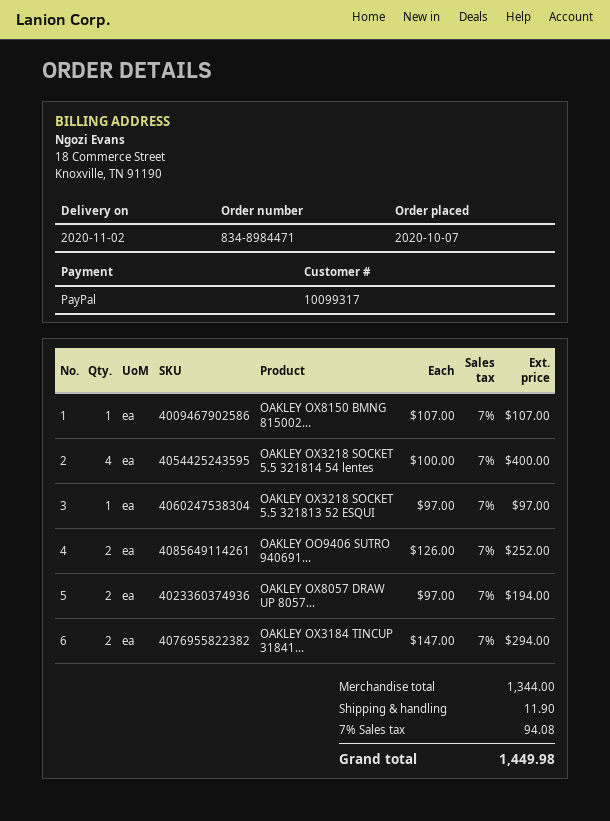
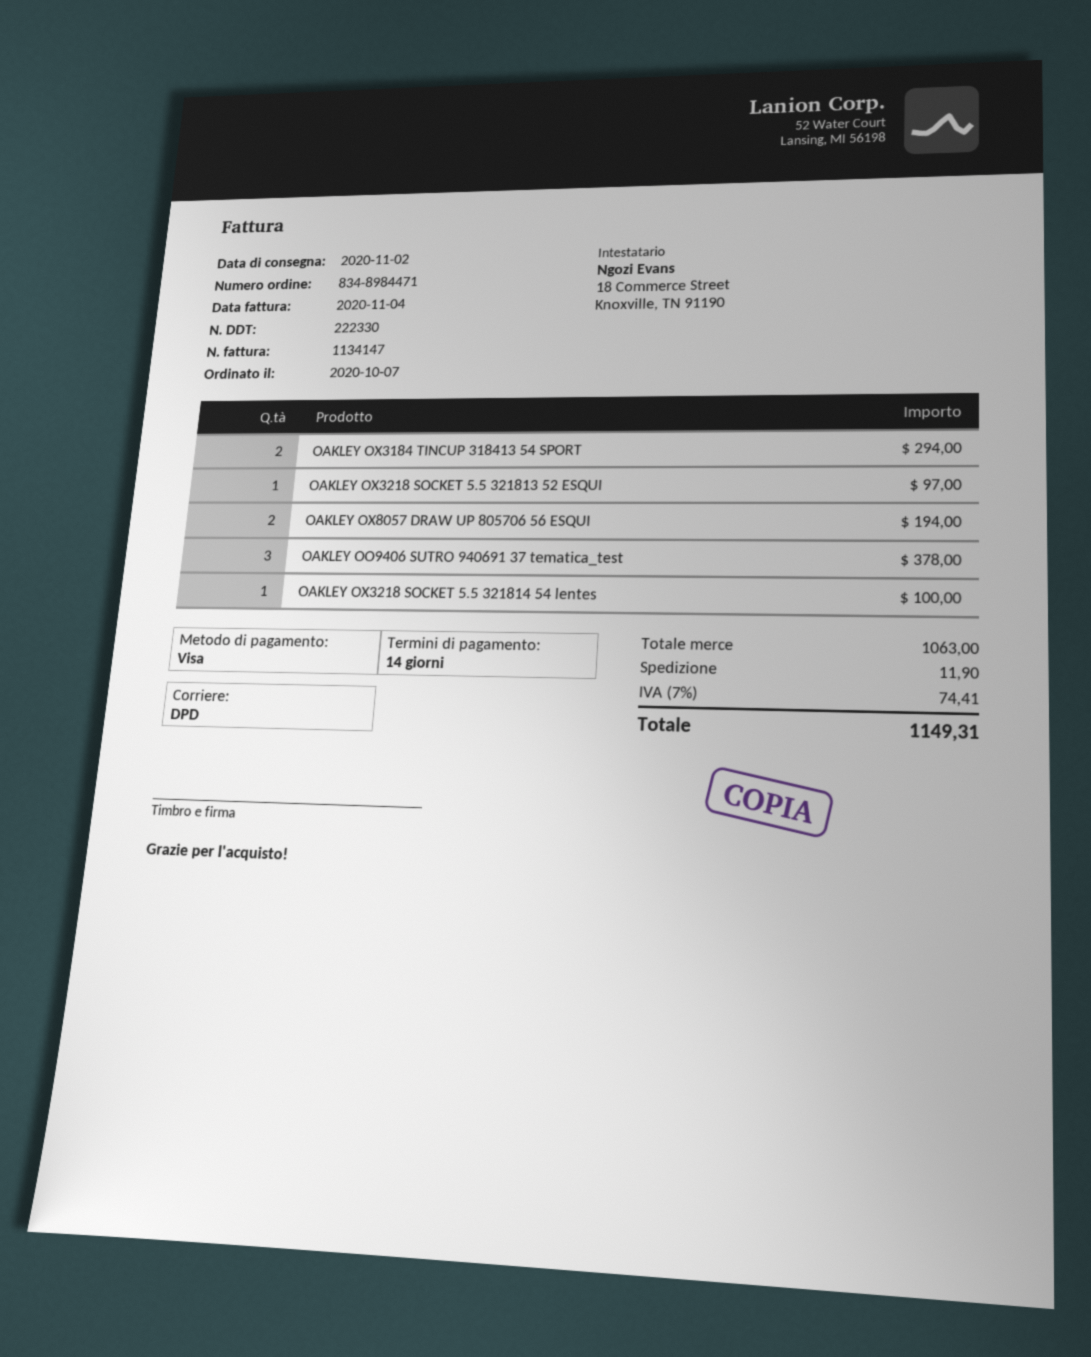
payment method: PayPal -> Visa
OAKLEY OX8150 BMNG 815002...: 1 for 107.00 -> none
OAKLEY OX3218 SOCKET 5.5 321814 54 lentes: 4 for 400.00 -> 1 for 100.00
OAKLEY OO9406 SUTRO 940691...: 2 for 252.00 -> 3 for 378.00
subtotal: 1344.00 -> 1063.00
tax: 7% = 94.08 -> 7% = 74.41
total: 1449.98 -> 1149.31

